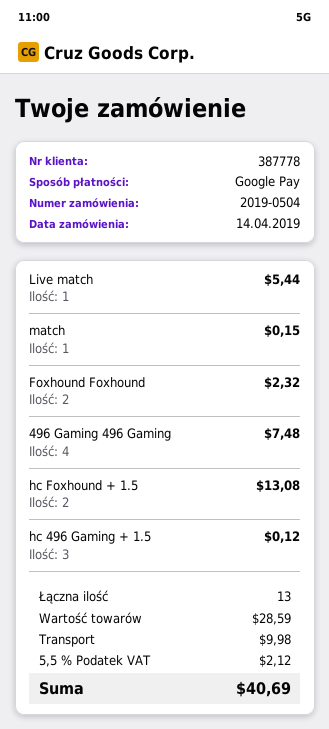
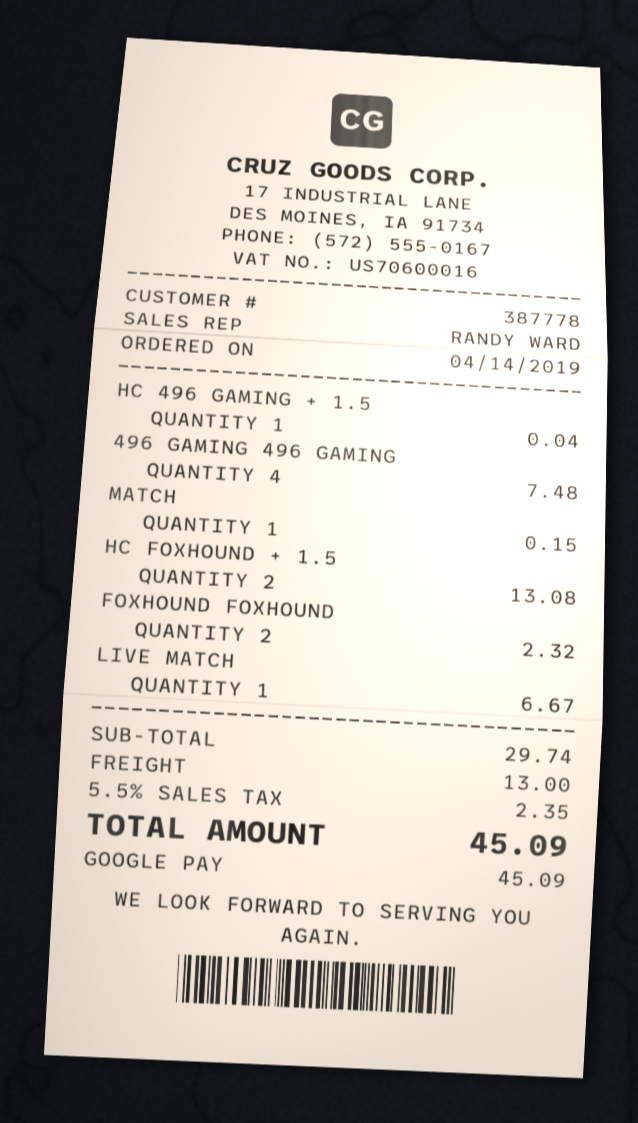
Live match: 1 for 5.44 -> 1 for 6.67
hc 496 Gaming + 1.5: 3 for 0.12 -> 1 for 0.04
subtotal: 28.59 -> 29.74
shipping: 9.98 -> 13.00
tax: 5.5% = 2.12 -> 5.5% = 2.35
total: 40.69 -> 45.09

